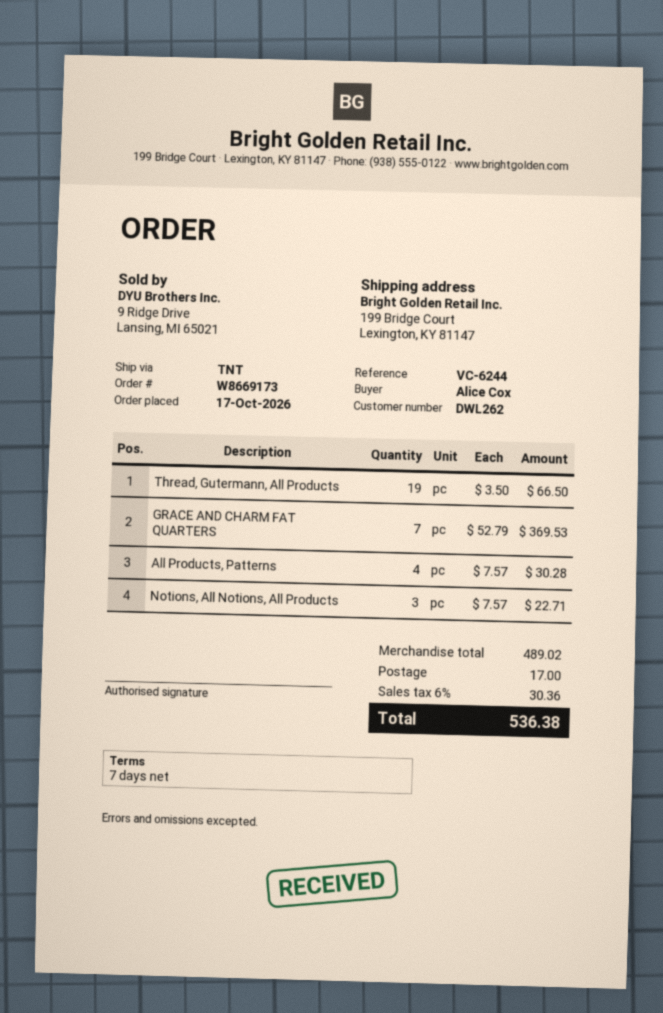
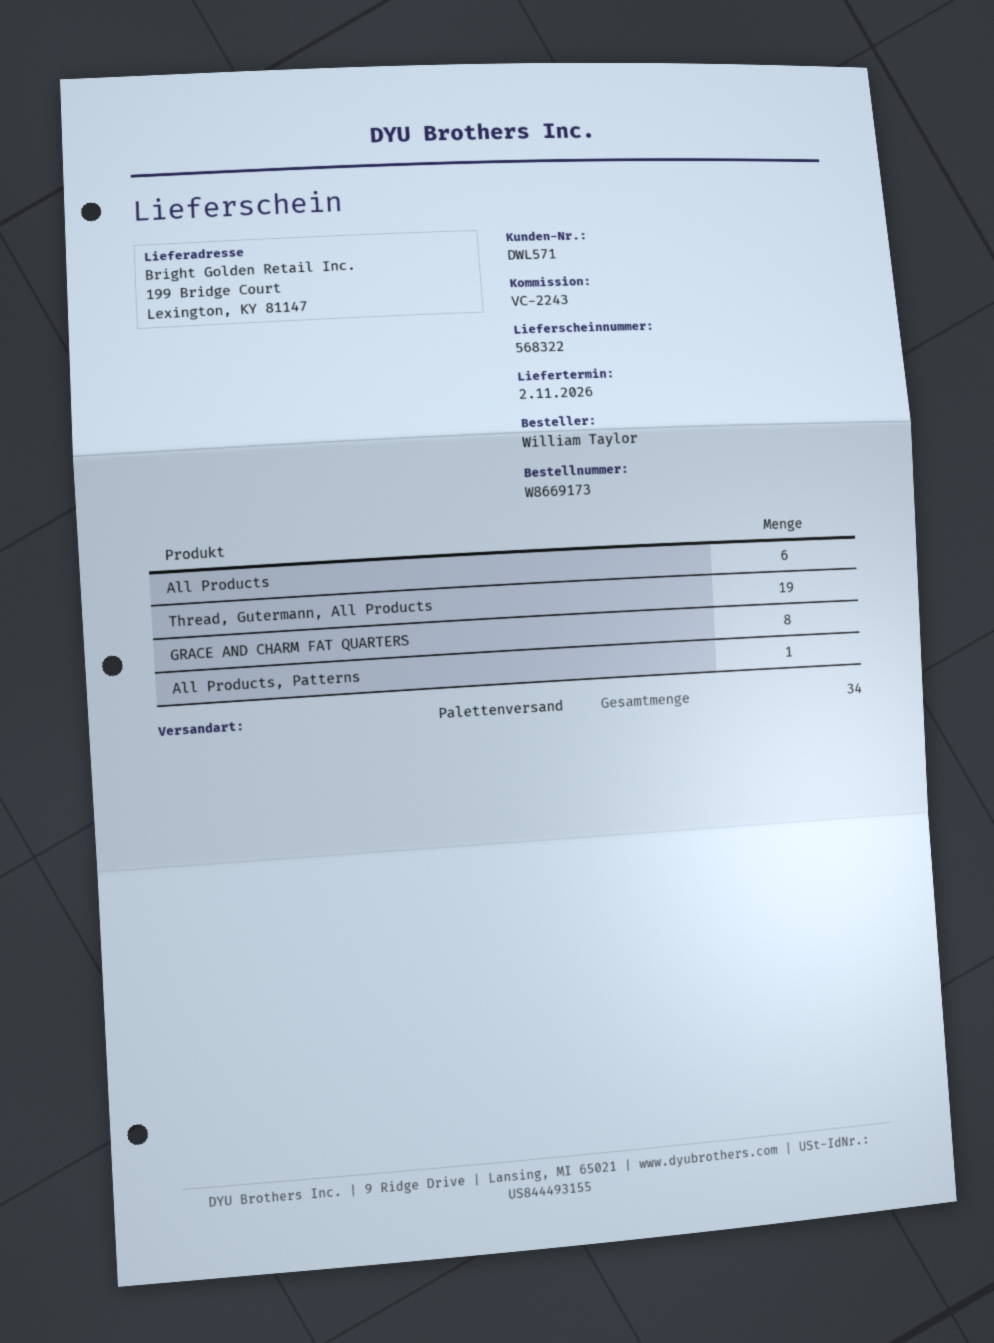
customer number: DWL262 -> DWL571
reference: VC-6244 -> VC-2243
ordered by: Alice Cox -> William Taylor
shipping method: TNT -> pallet freight
GRACE AND CHARM FAT QUARTERS: 7 -> 8
All Products, Patterns: 4 -> 1
Notions, All Notions, All Products: 3 -> none
All Products: none -> 6

